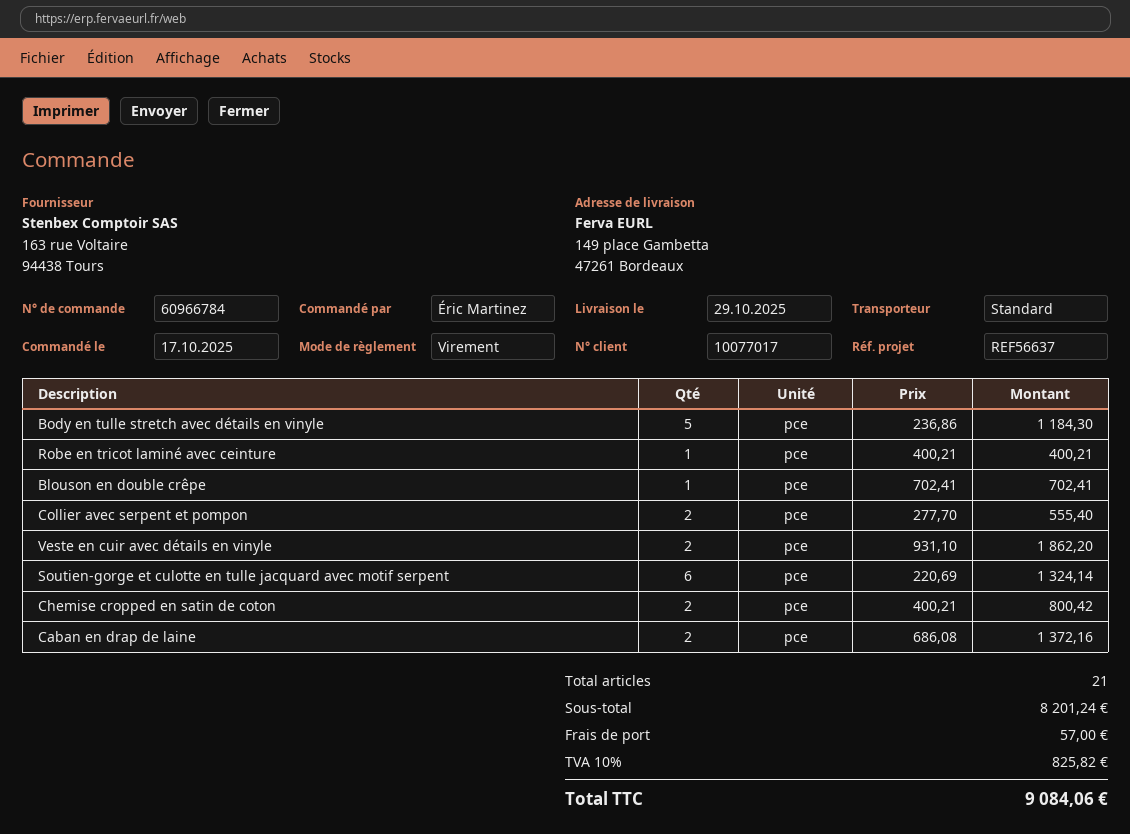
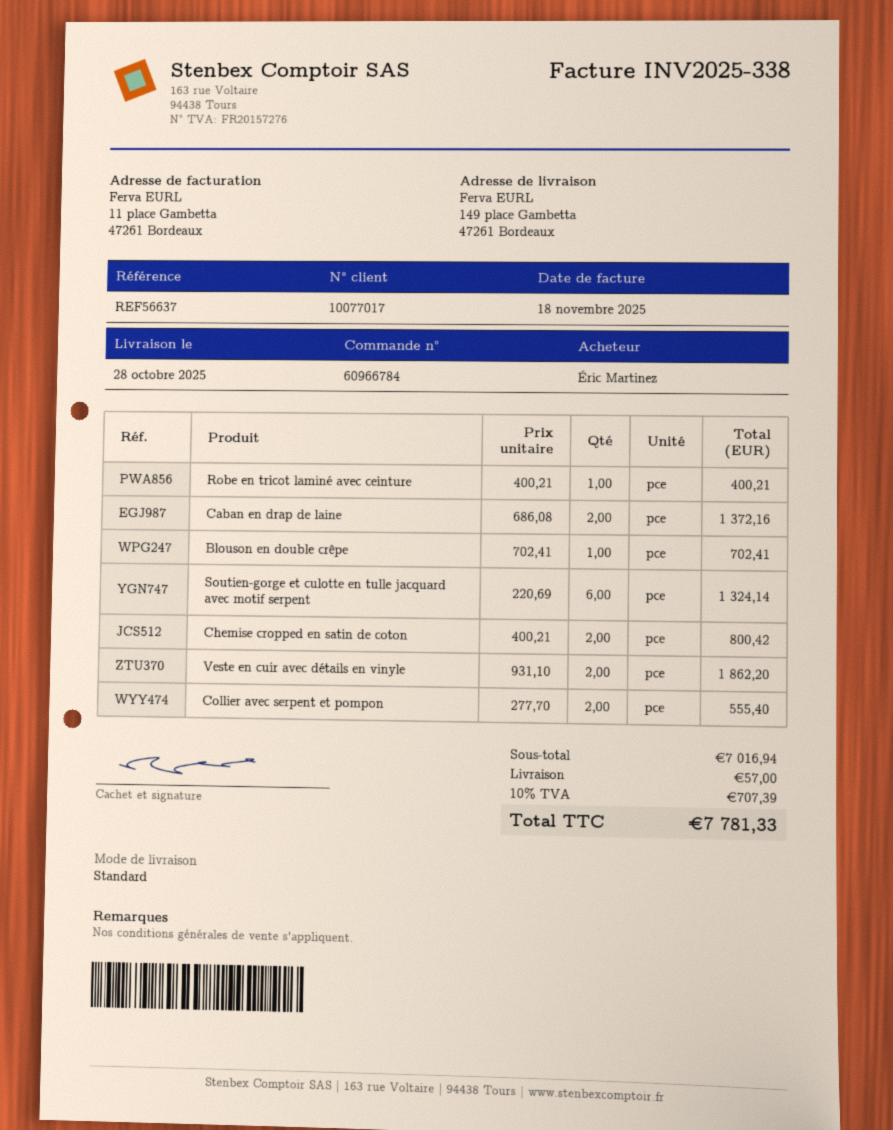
delivery date: 2025-10-29 -> 2025-10-28
Body en tulle stretch avec détails en vinyle: 5 x 236.86 = 1184.30 -> none
subtotal: 8201.24 -> 7016.94
tax: 10% = 825.82 -> 10% = 707.39
total: 9084.06 -> 7781.33

